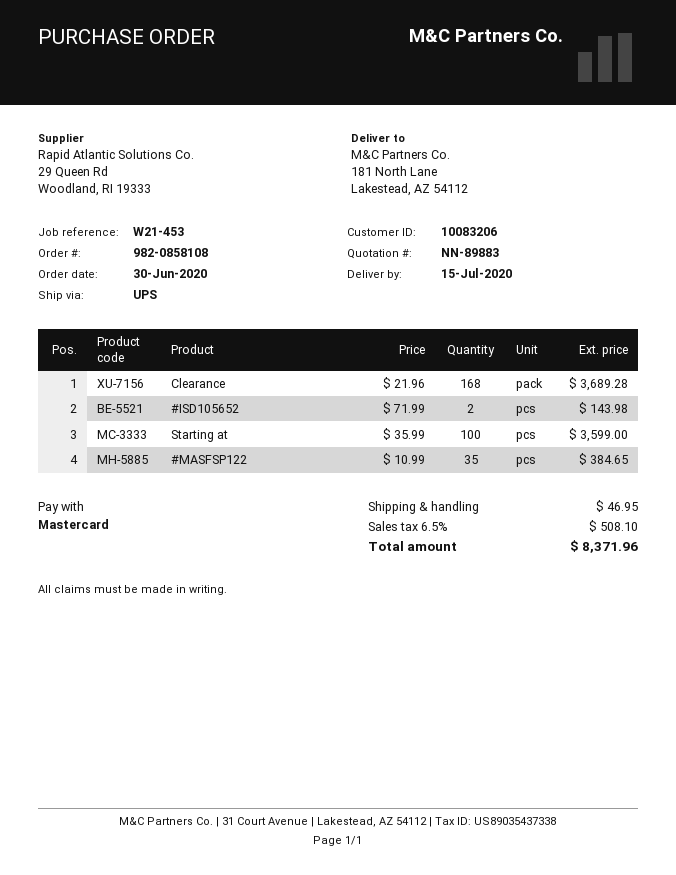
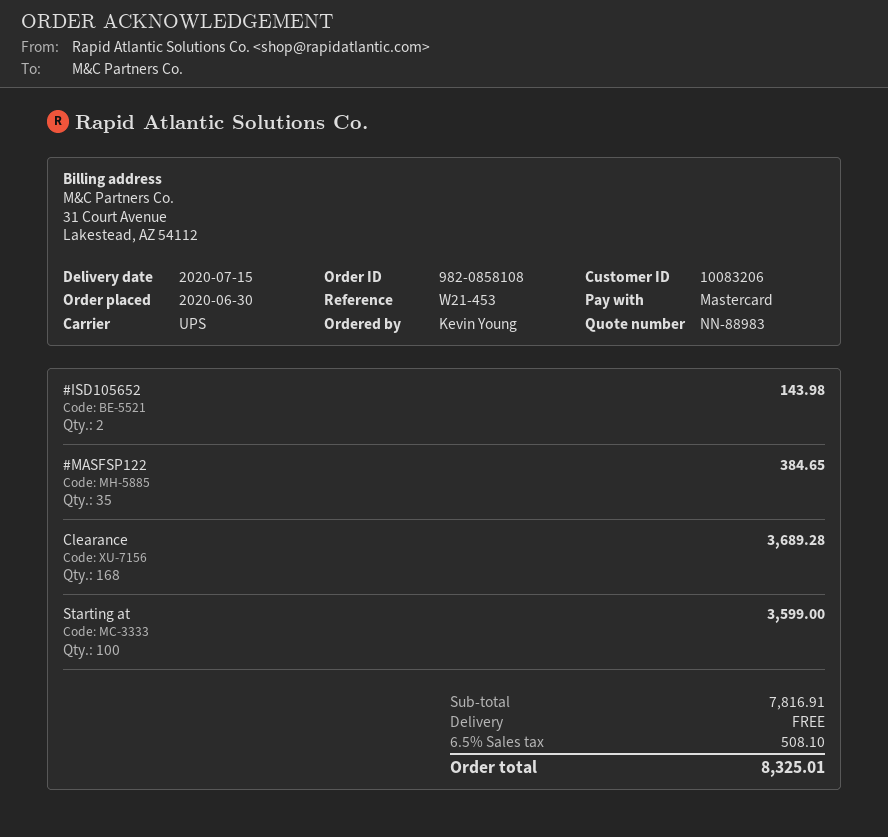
quote number: NN-89883 -> NN-88983
shipping: 46.95 -> 0.00
total: 8371.96 -> 8325.01

